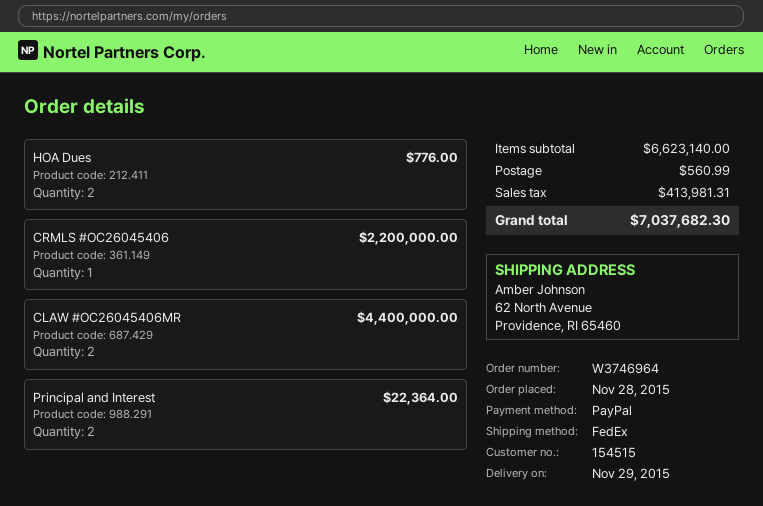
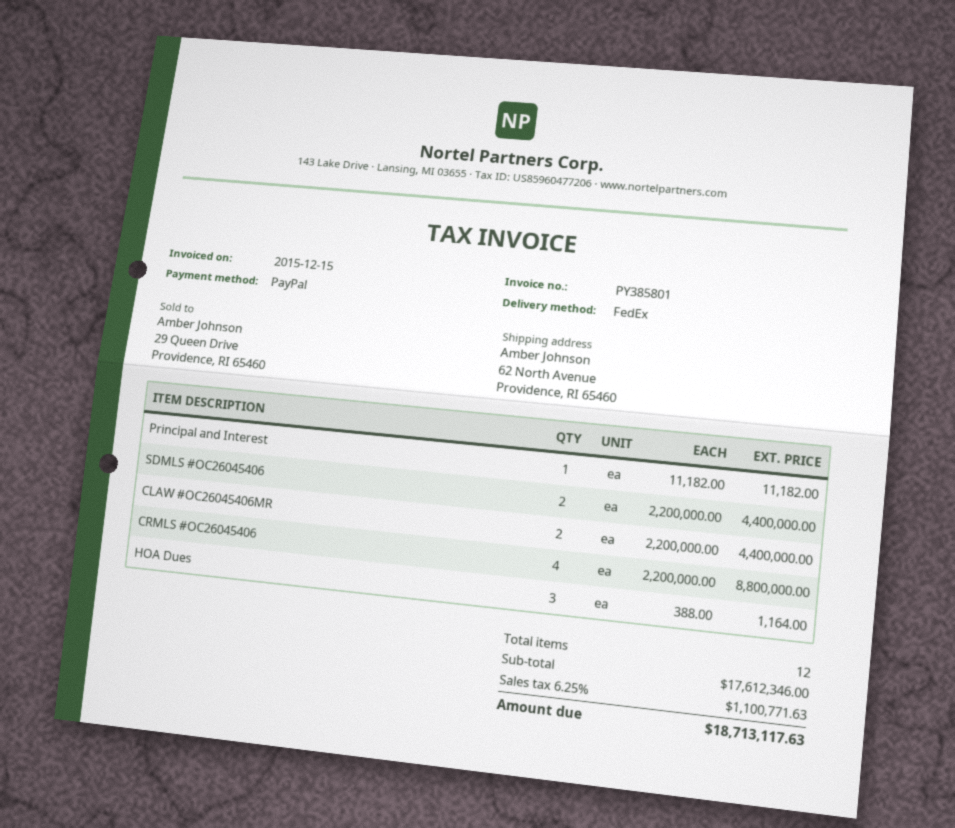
HOA Dues: 2 for 776.00 -> 3 for 1164.00
CRMLS #OC26045406: 1 for 2200000.00 -> 4 for 8800000.00
Principal and Interest: 2 for 22364.00 -> 1 for 11182.00
SDMLS #OC26045406: none -> 2 for 4400000.00
subtotal: 6623140.00 -> 17612346.00
shipping: 560.99 -> none
tax: 413981.31 -> 1100771.63
total: 7037682.30 -> 18713117.63

